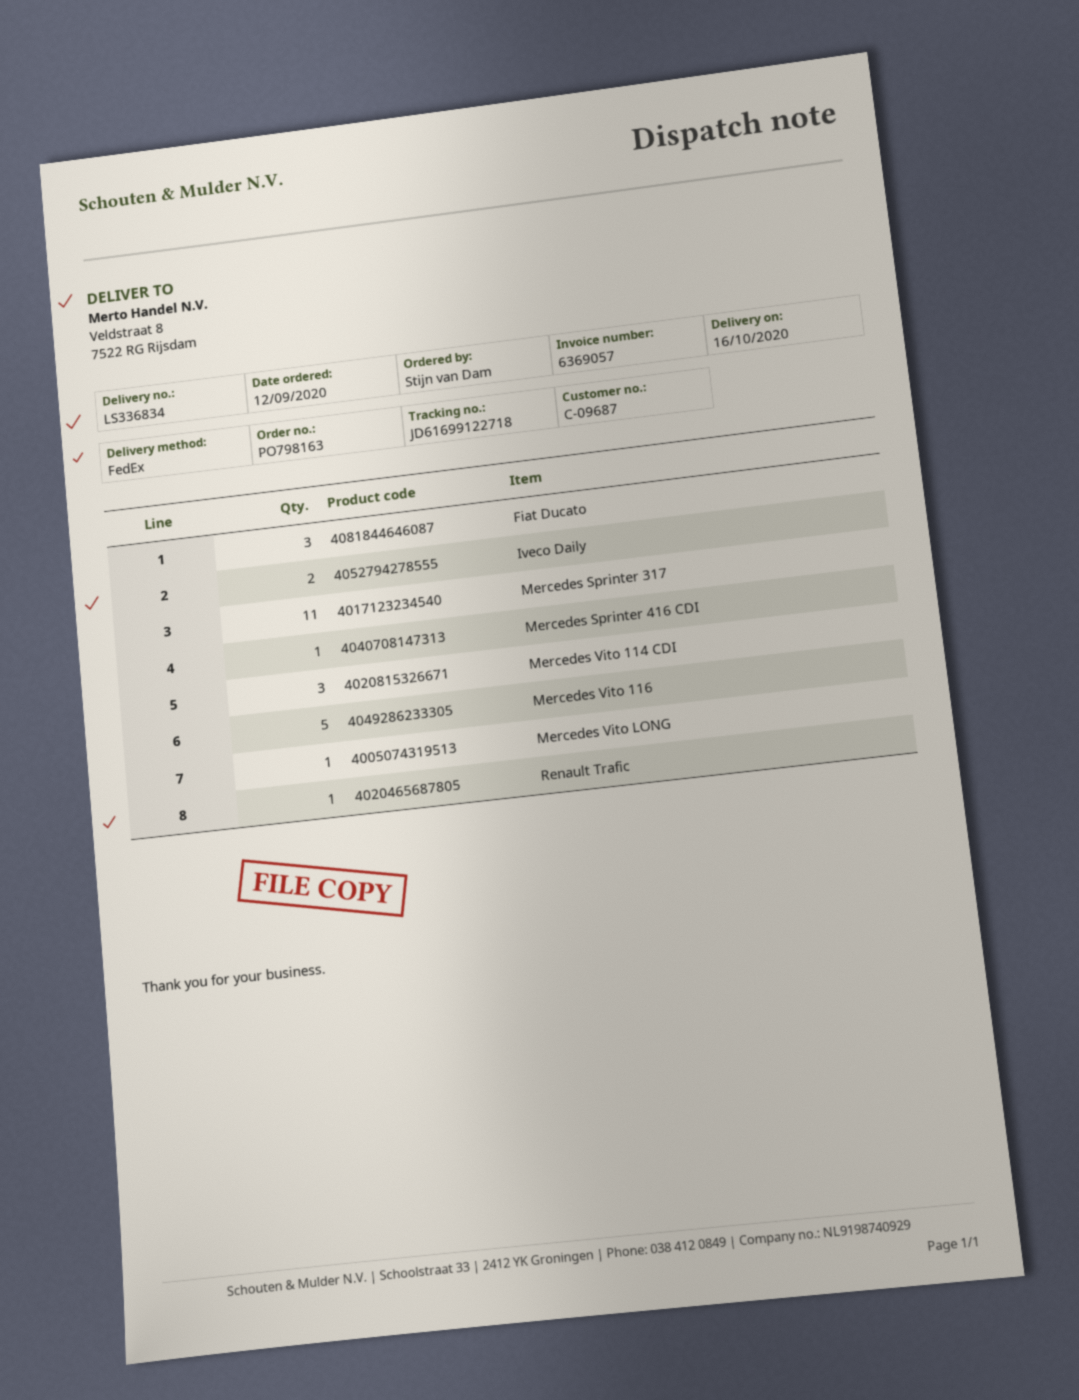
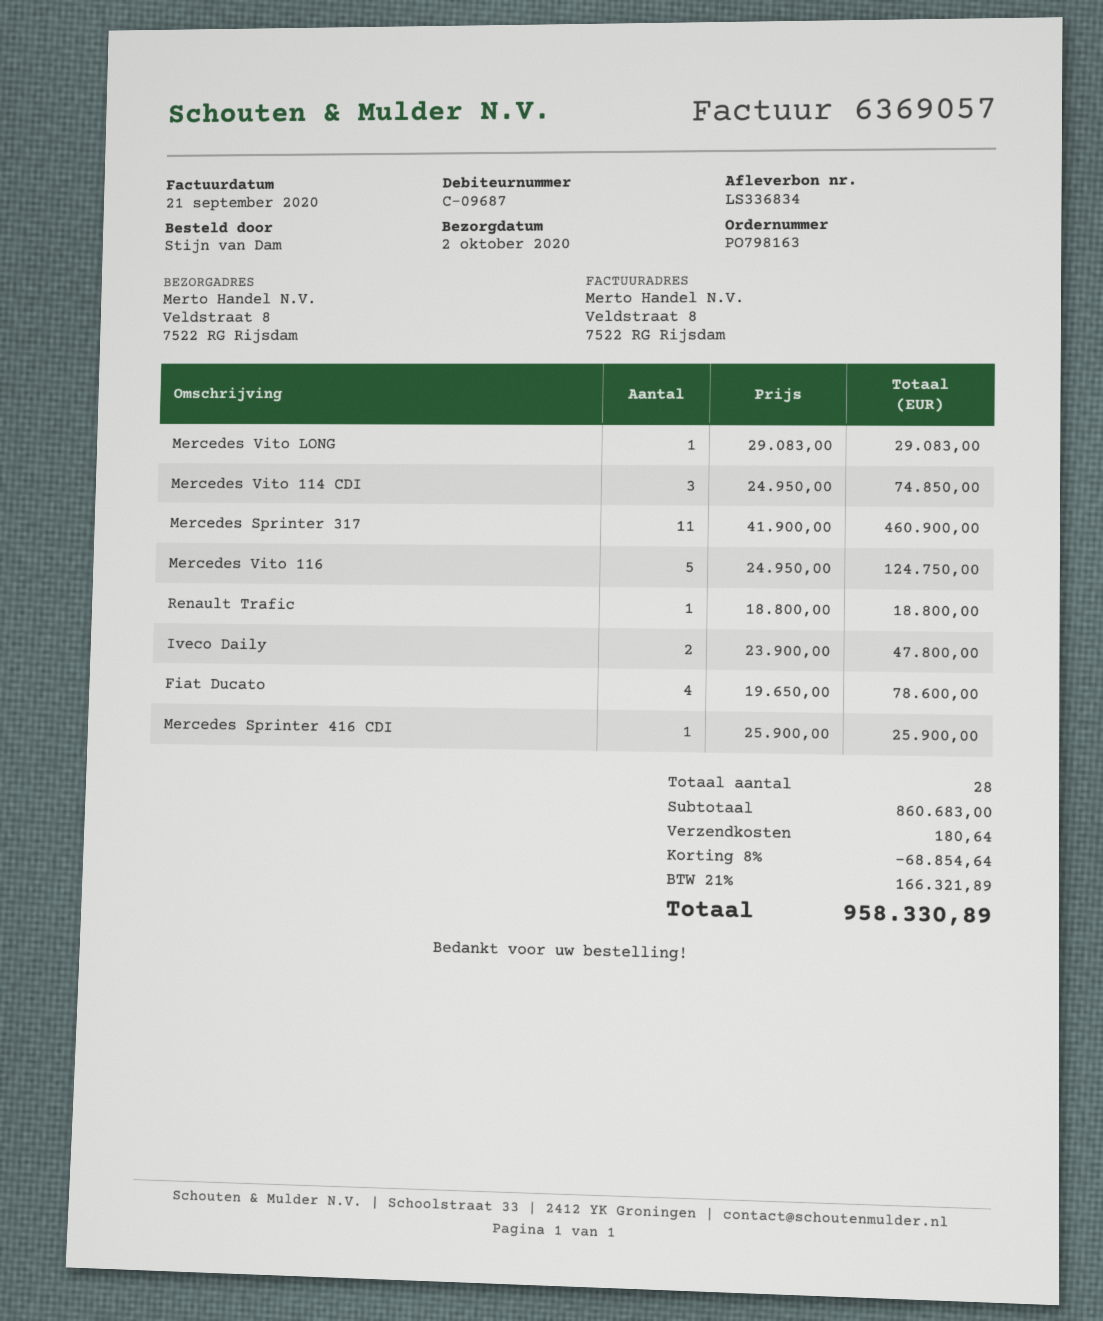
delivery date: 2020-10-16 -> 2020-10-02
Fiat Ducato: 3 -> 4

